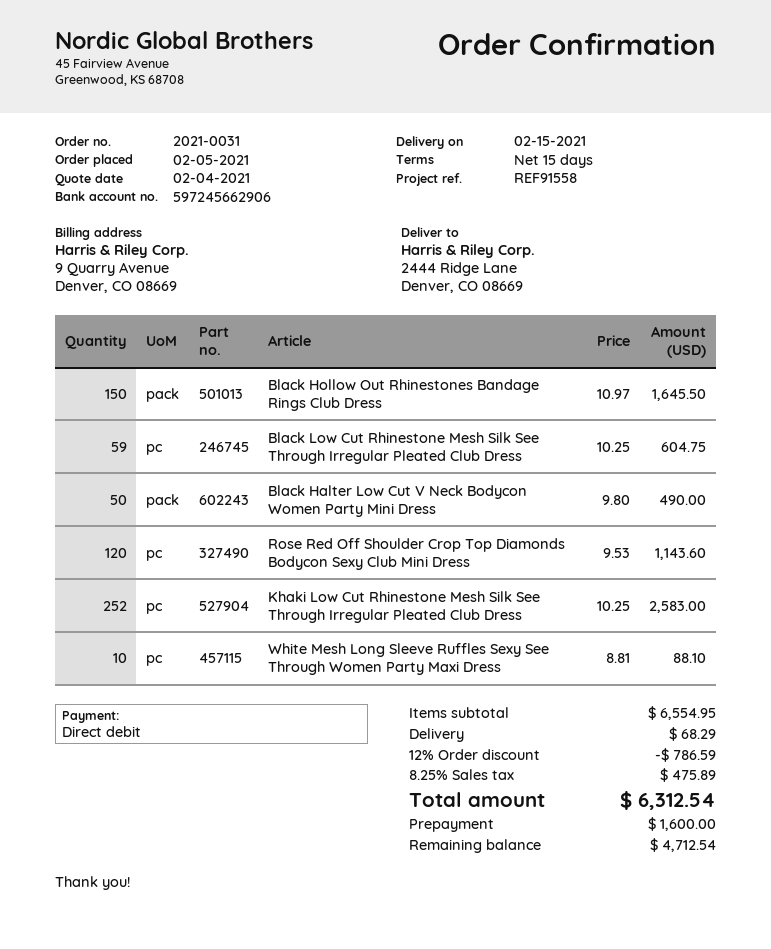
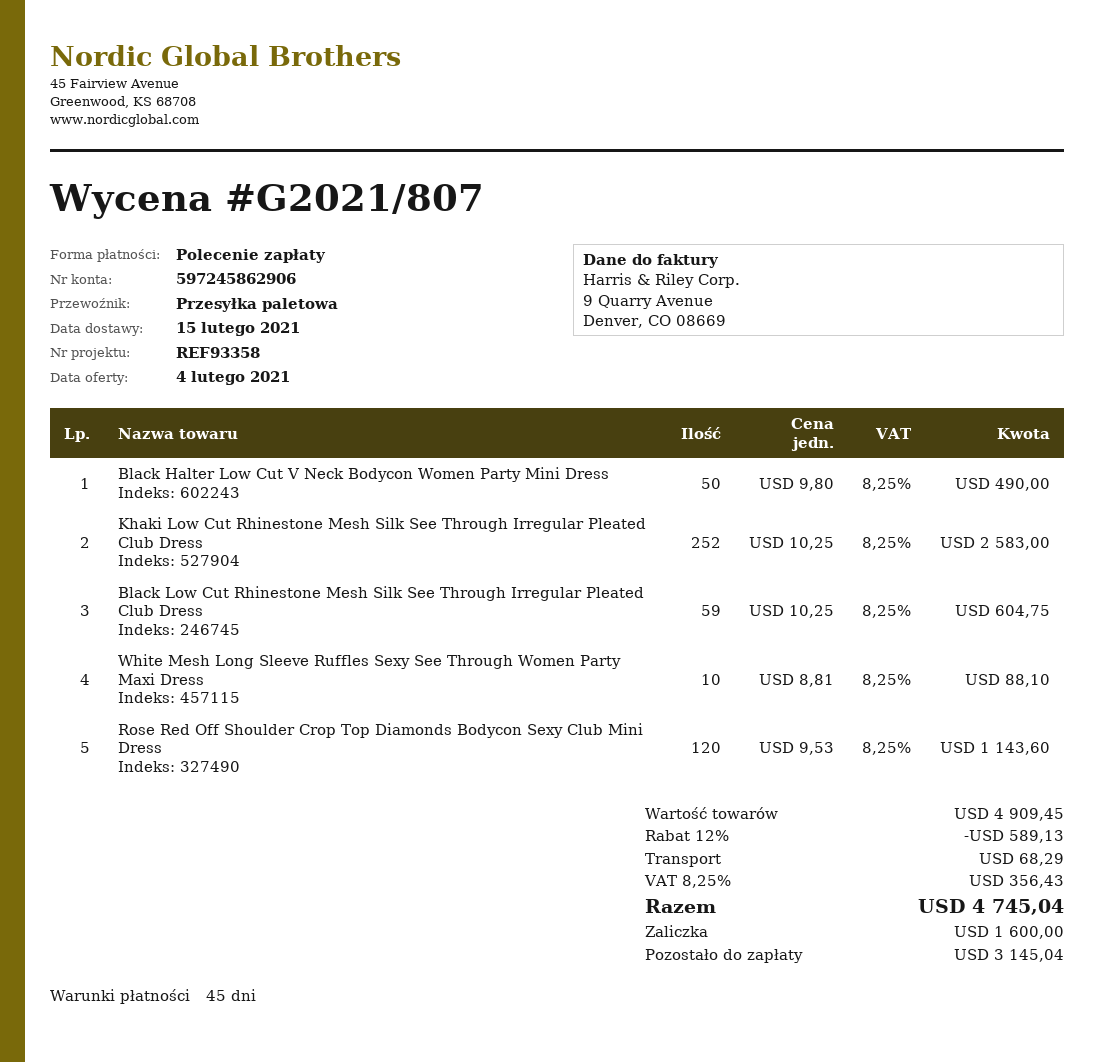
payment terms: 15 days -> 45 days
reference: REF91558 -> REF93358
bank account: 597245662906 -> 597245862906
Black Hollow Out Rhinestones Bandage Rings Club Dress: 150 x 10.97 = 1645.50 -> none
subtotal: 6554.95 -> 4909.45
discount: 12% = 786.59 -> 12% = 589.13
tax: 8.25% = 475.89 -> 8.25% = 356.43
total: 6312.54 -> 4745.04
balance: 4712.54 -> 3145.04

